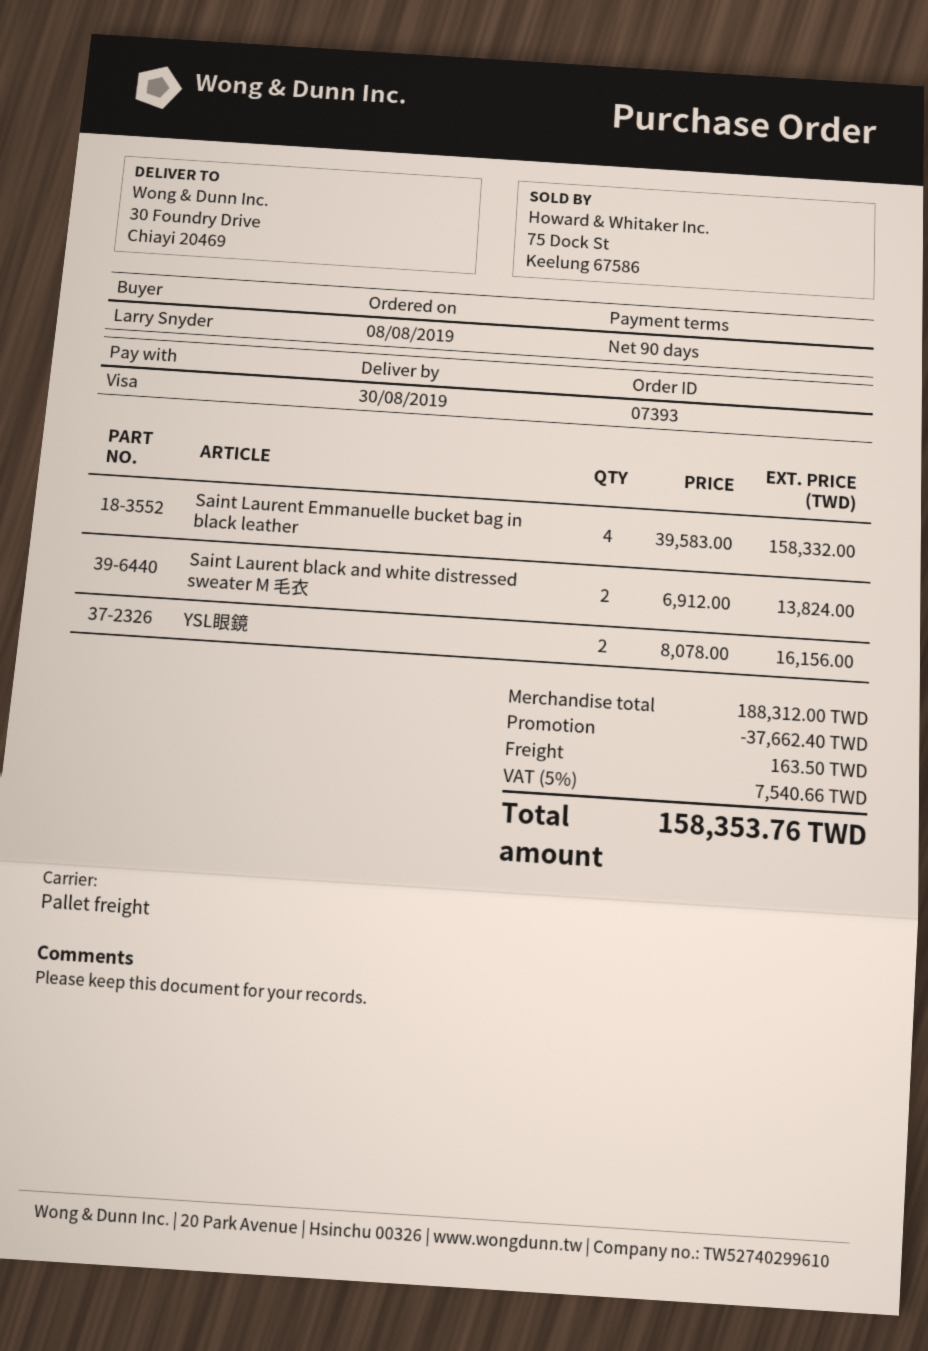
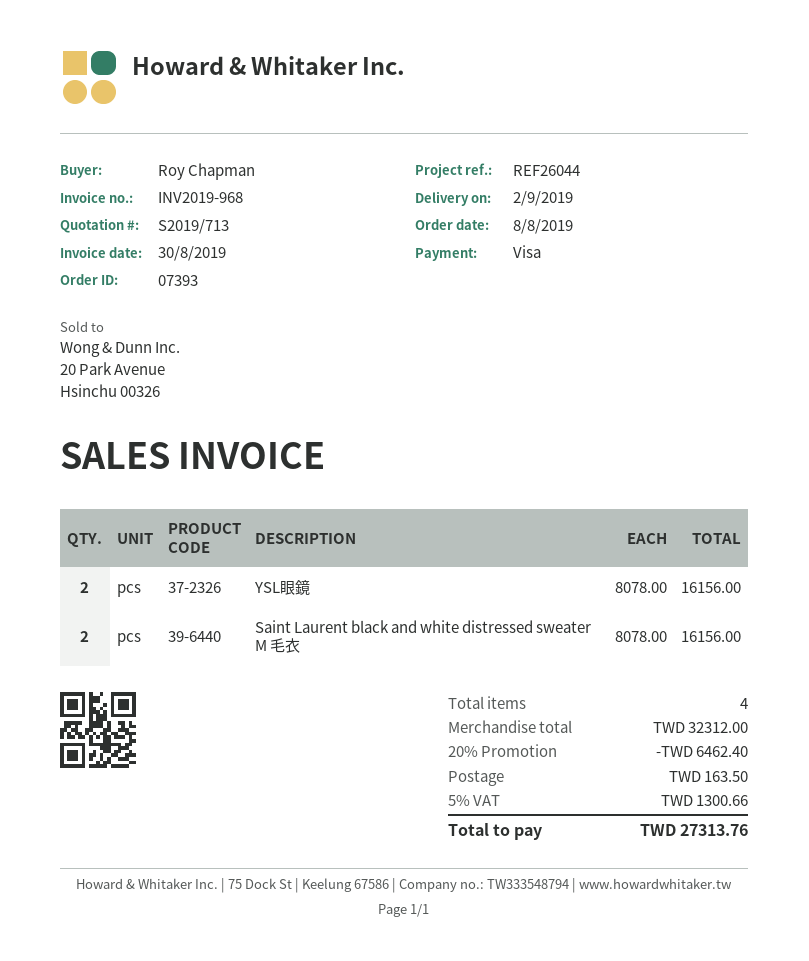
delivery date: 2019-08-30 -> 2019-09-02
ordered by: Larry Snyder -> Roy Chapman
Saint Laurent Emmanuelle bucket bag in black leather: 4 x 39583.00 = 158332.00 -> none
Saint Laurent black and white distressed sweater M 毛衣: 2 x 6912.00 = 13824.00 -> 2 x 8078.00 = 16156.00
subtotal: 188312.00 -> 32312.00
discount: 37662.40 -> 6462.40
tax: 5% = 7540.66 -> 5% = 1300.66
total: 158353.76 -> 27313.76

